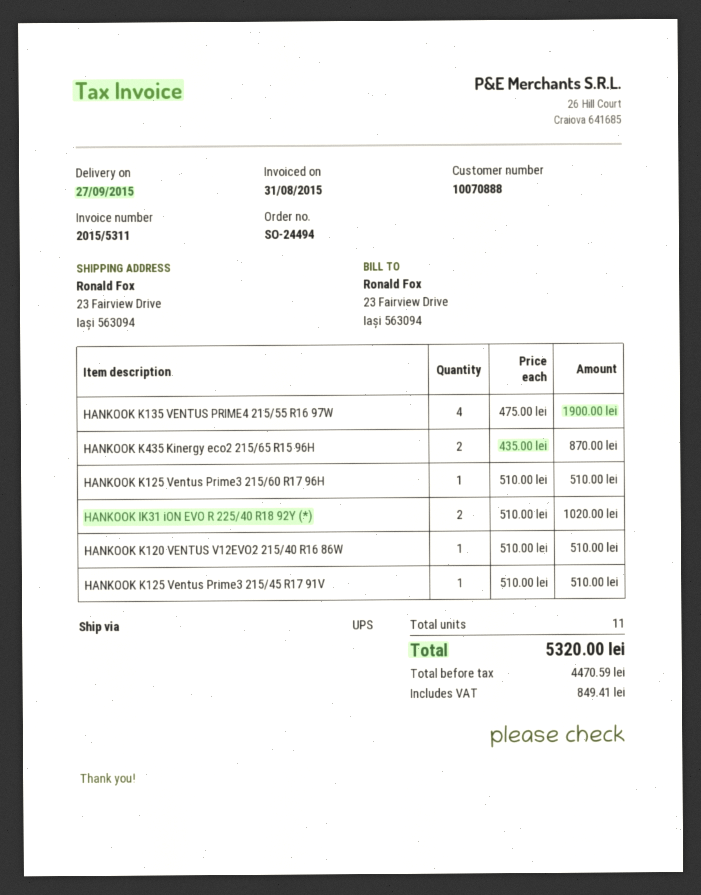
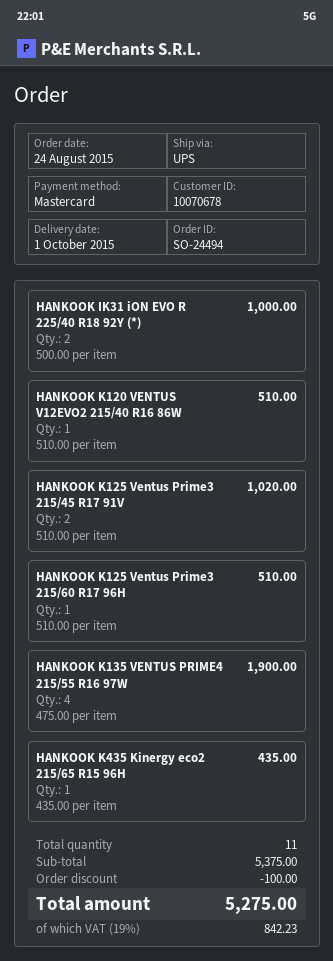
delivery date: 2015-09-27 -> 2015-10-01
customer number: 10070888 -> 10070678
HANKOOK K435 Kinergy eco2 215/65 R15 96H: 2 x 435.00 = 870.00 -> 1 x 435.00 = 435.00
HANKOOK IK31 iON EVO R 225/40 R18 92Y (*): 2 x 510.00 = 1020.00 -> 2 x 500.00 = 1000.00
HANKOOK K125 Ventus Prime3 215/45 R17 91V: 1 x 510.00 = 510.00 -> 2 x 510.00 = 1020.00
discount: none -> 100.00
tax: 849.41 -> 842.23
total: 5320.00 -> 5275.00

